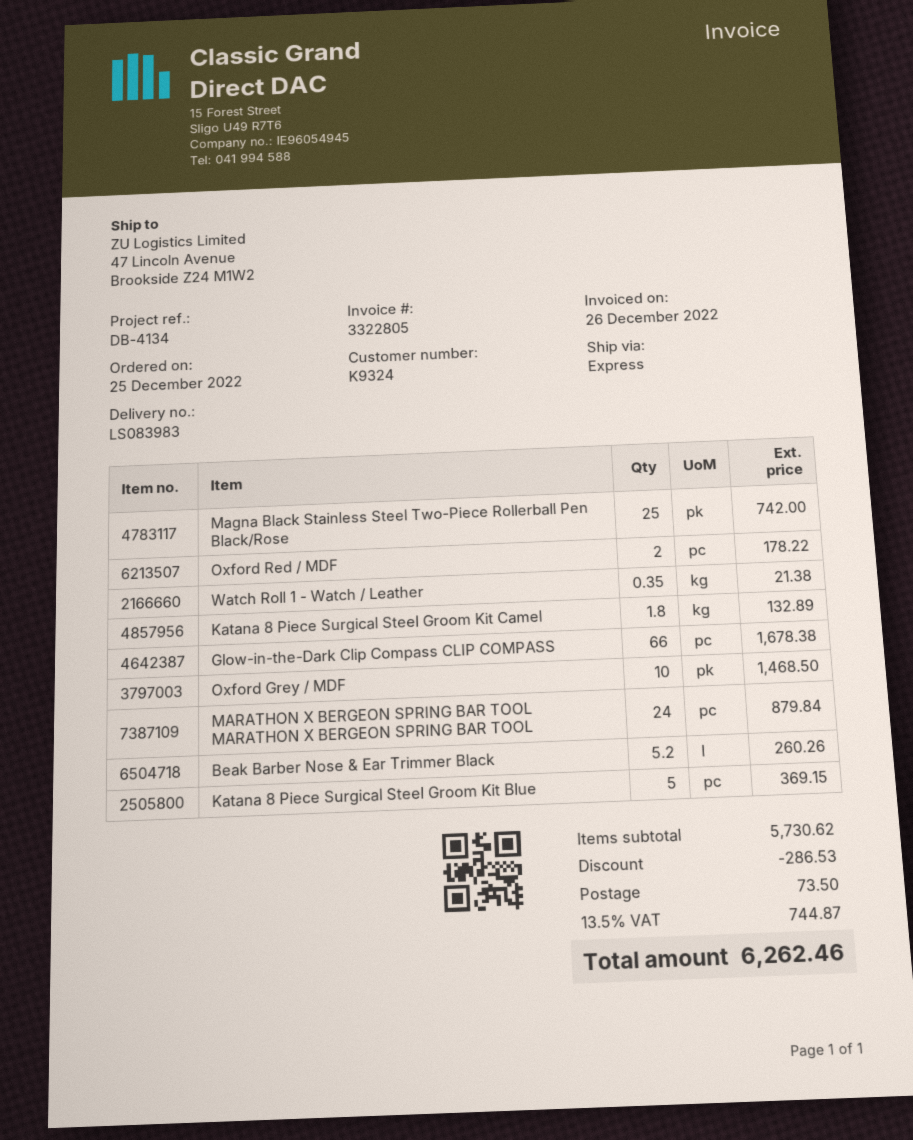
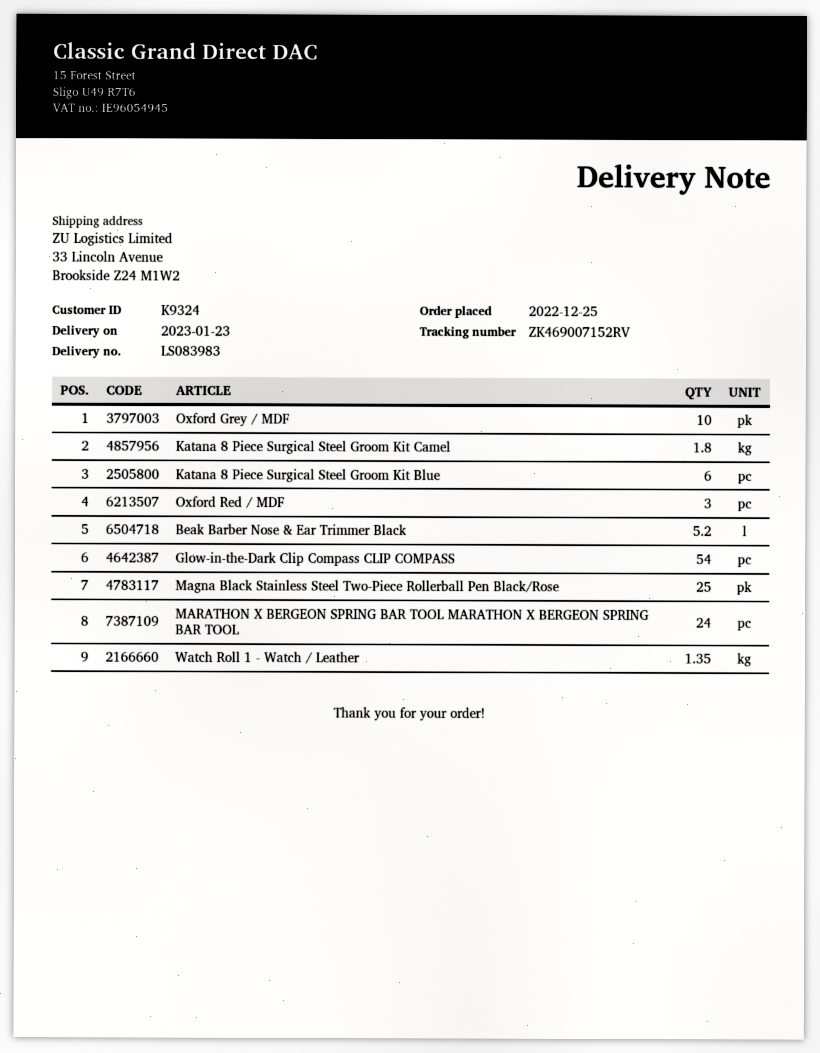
ship to: 47 Lincoln Avenue, Brookside Z24 M1W2 -> 33 Lincoln Avenue, Brookside Z24 M1W2
Oxford Red / MDF: 2 -> 3
Watch Roll 1 - Watch / Leather: 0.35 -> 1.35
Glow-in-the-Dark Clip Compass CLIP COMPASS: 66 -> 54
Katana 8 Piece Surgical Steel Groom Kit Blue: 5 -> 6

